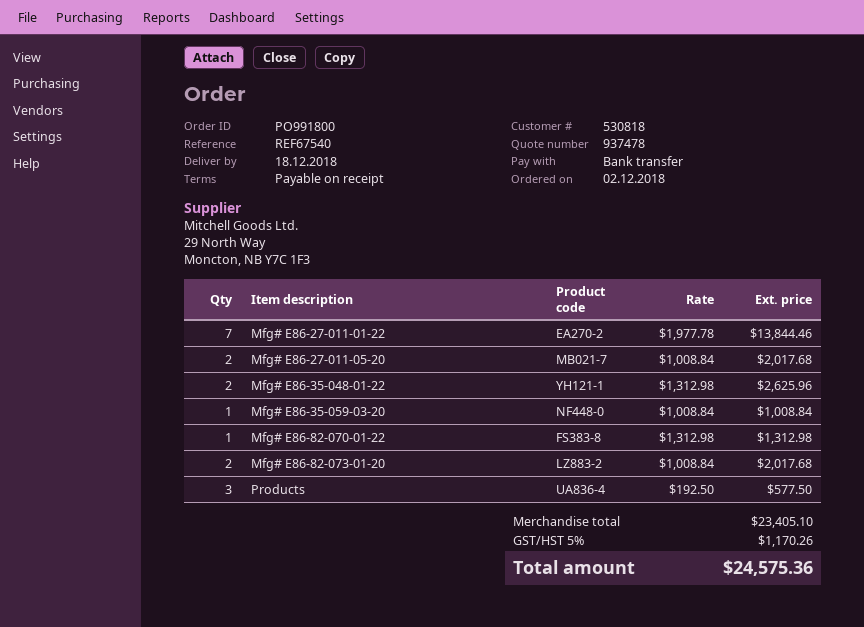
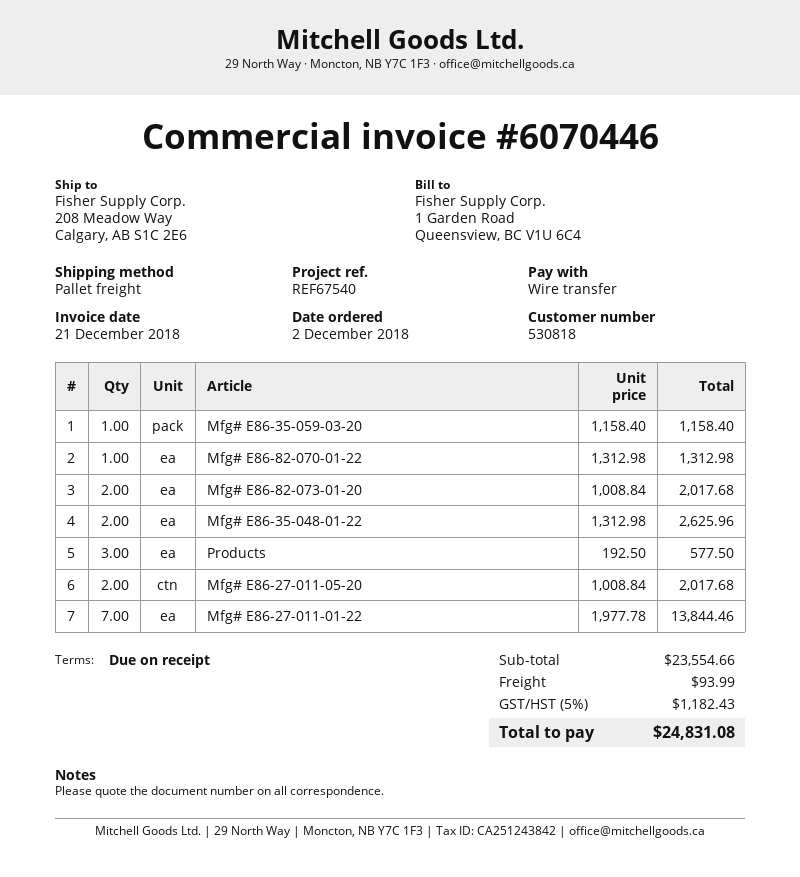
Mfg# E86-35-059-03-20: 1 x 1008.84 = 1008.84 -> 1 x 1158.40 = 1158.40
subtotal: 23405.10 -> 23554.66
shipping: none -> 93.99
tax: 5% = 1170.26 -> 5% = 1182.43
total: 24575.36 -> 24831.08

